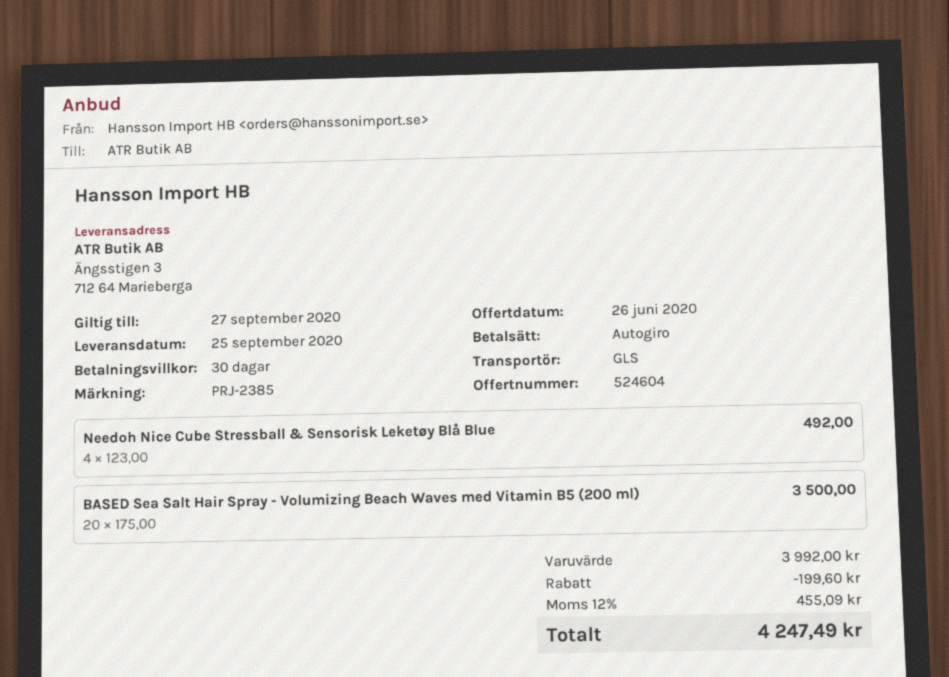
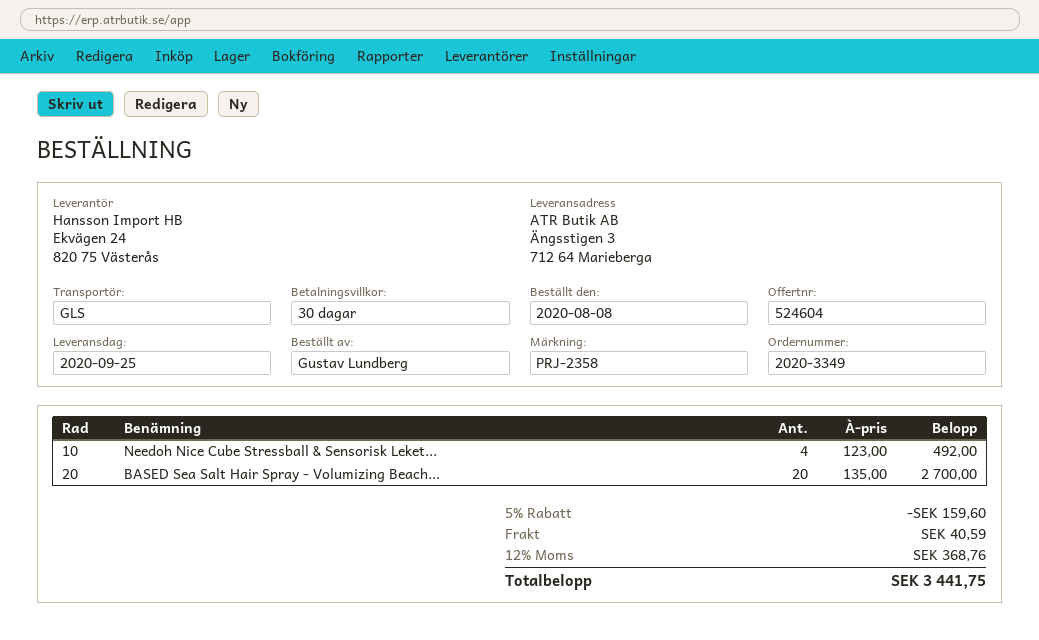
reference: PRJ-2385 -> PRJ-2358
BASED Sea Salt Hair Spray - Volumizing Beach Waves med Vitamin B5 (200 ml): 20 x 175.00 = 3500.00 -> 20 x 135.00 = 2700.00
discount: 199.60 -> 159.60
shipping: none -> 40.59
tax: 12% = 455.09 -> 12% = 368.76
total: 4247.49 -> 3441.75

